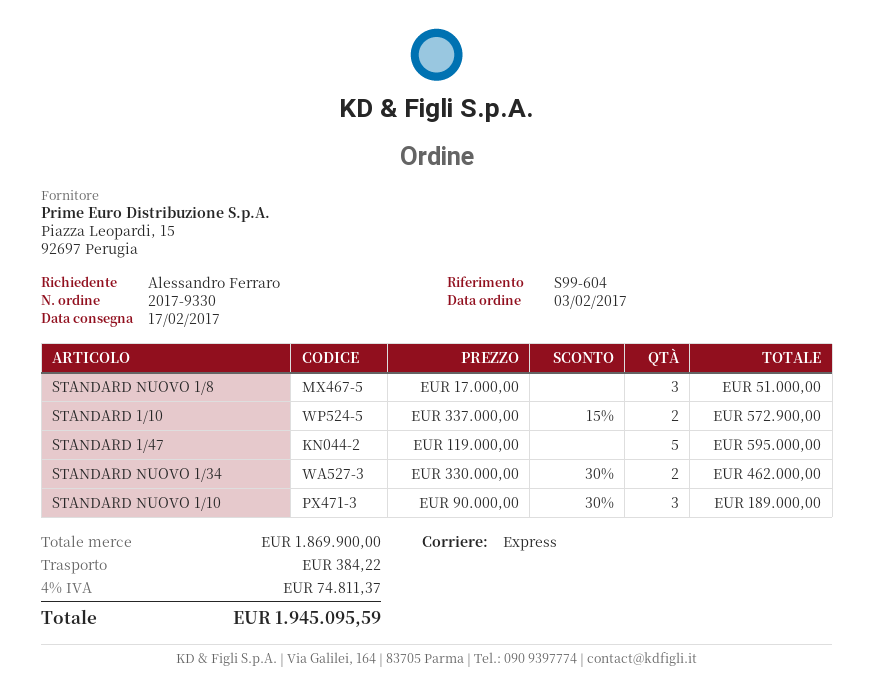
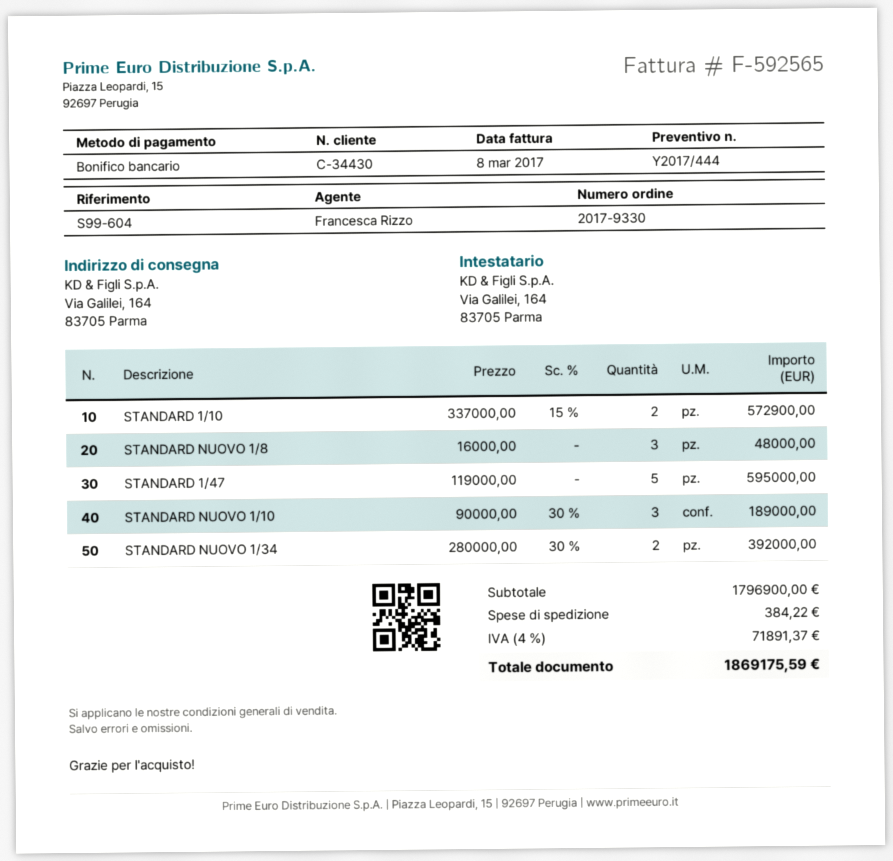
STANDARD NUOVO 1/8: 3 x 17000.00 = 51000.00 -> 3 x 16000.00 = 48000.00
STANDARD NUOVO 1/34: 2 x 330000.00 - 30% = 462000.00 -> 2 x 280000.00 - 30% = 392000.00
subtotal: 1869900.00 -> 1796900.00
tax: 4% = 74811.37 -> 4% = 71891.37
total: 1945095.59 -> 1869175.59

